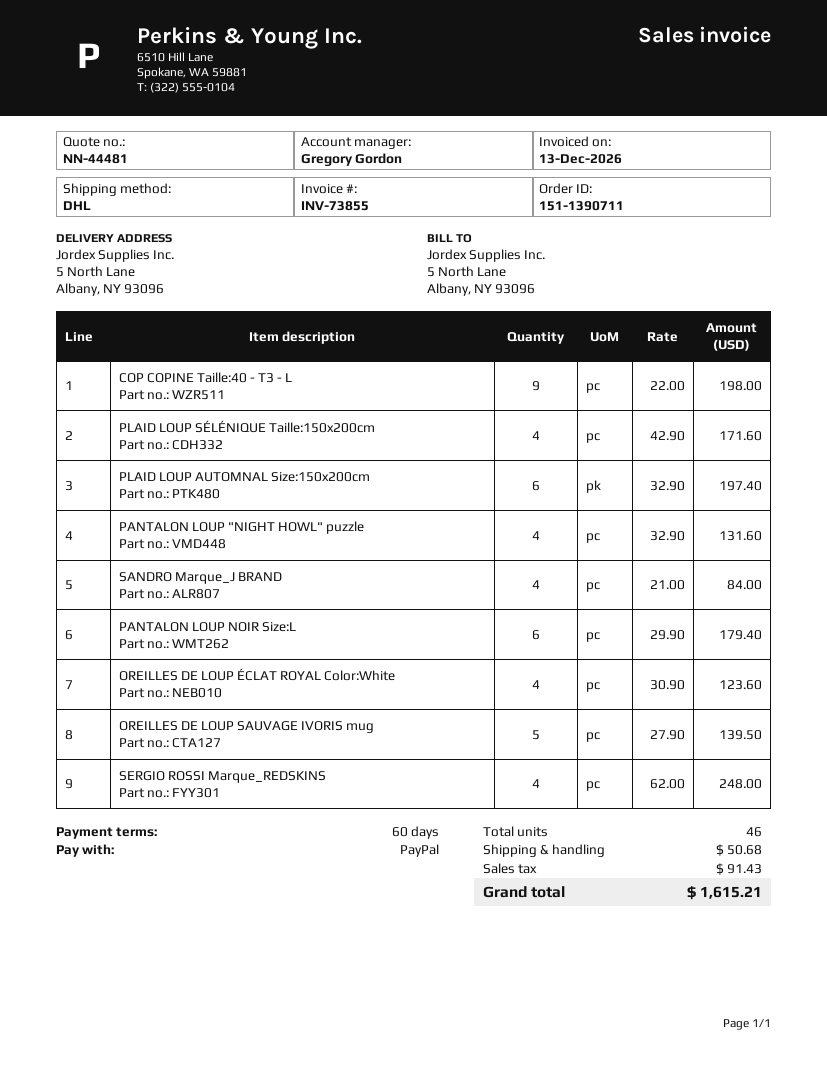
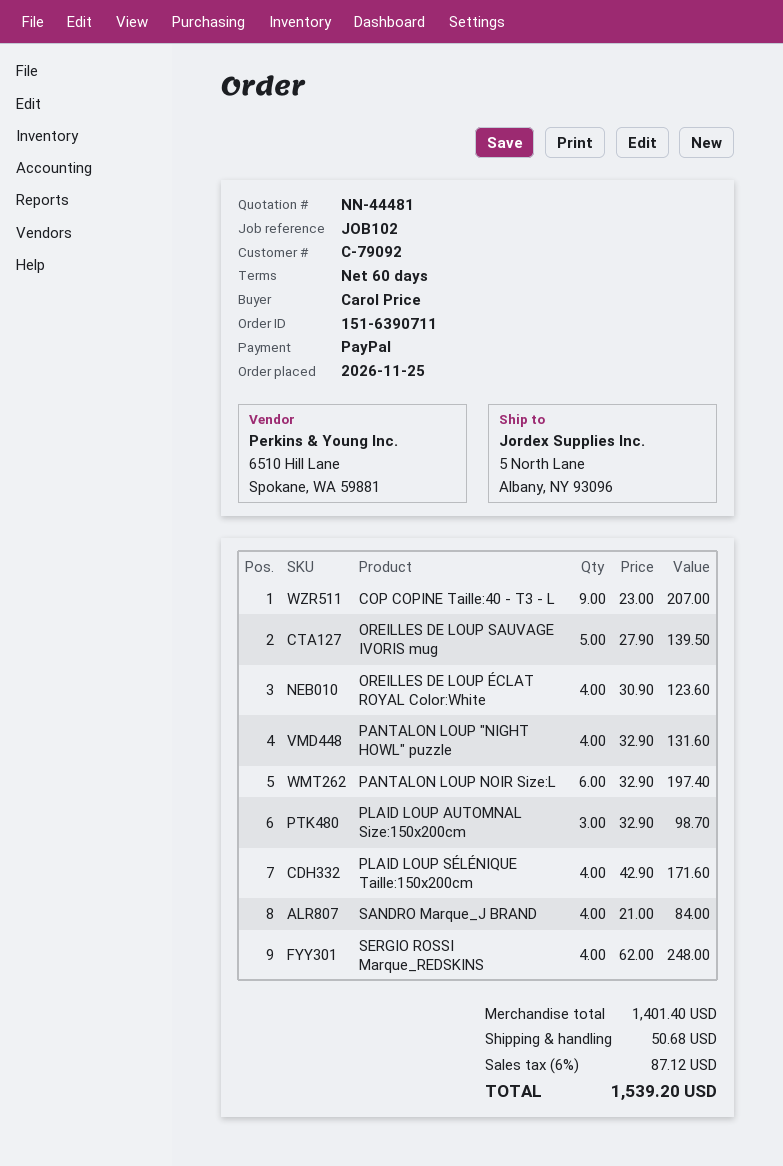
order number: 151-1390711 -> 151-6390711
COP COPINE Taille:40 - T3 - L: 9 x 22.00 = 198.00 -> 9 x 23.00 = 207.00
PLAID LOUP AUTOMNAL Size:150x200cm: 6 x 32.90 = 197.40 -> 3 x 32.90 = 98.70
PANTALON LOUP NOIR Size:L: 6 x 29.90 = 179.40 -> 6 x 32.90 = 197.40
tax: 91.43 -> 87.12
total: 1615.21 -> 1539.20

